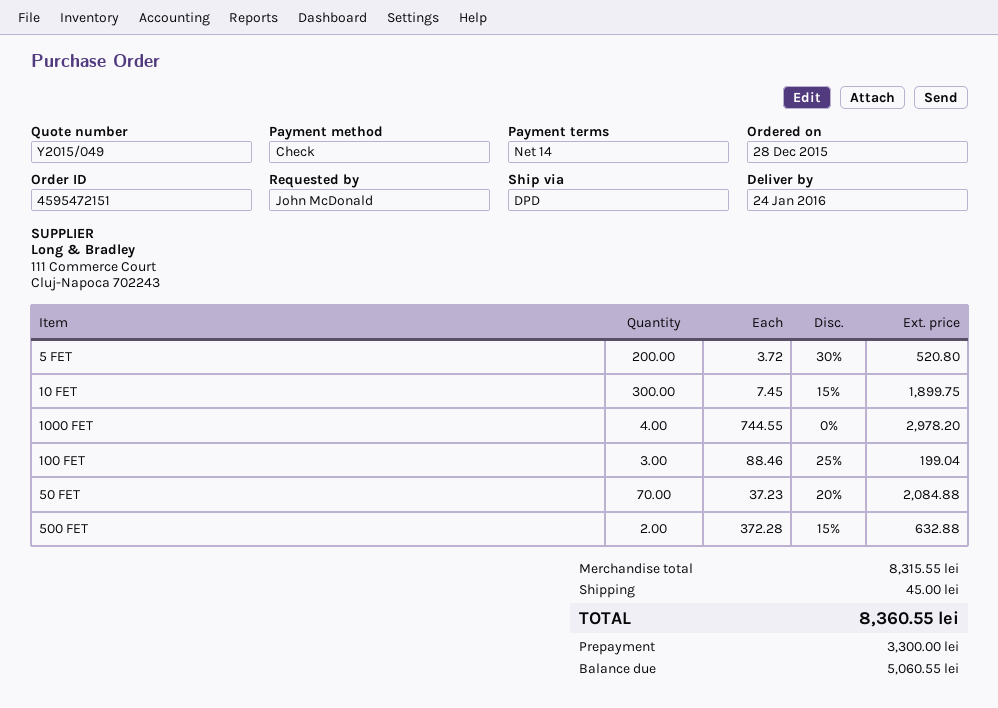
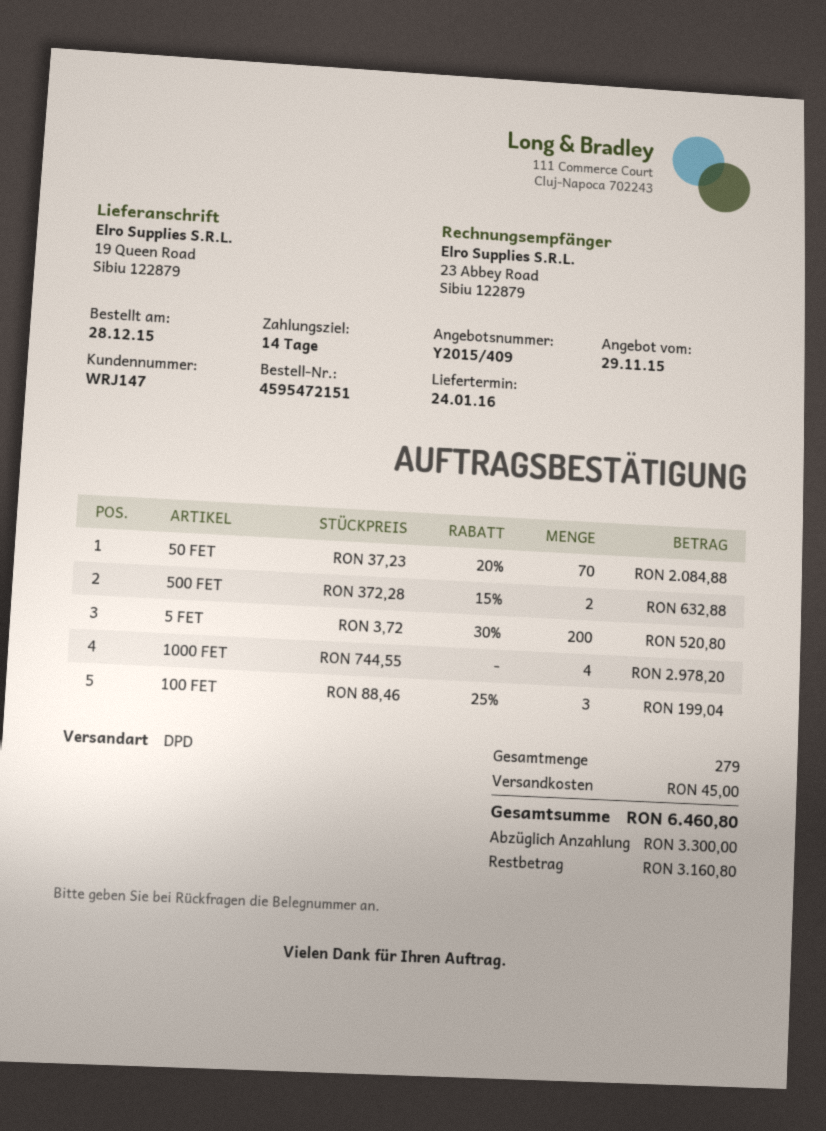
quote number: Y2015/049 -> Y2015/409
10 FET: 300 x 7.45 - 15% = 1899.75 -> none
total: 8360.55 -> 6460.80
balance: 5060.55 -> 3160.80

